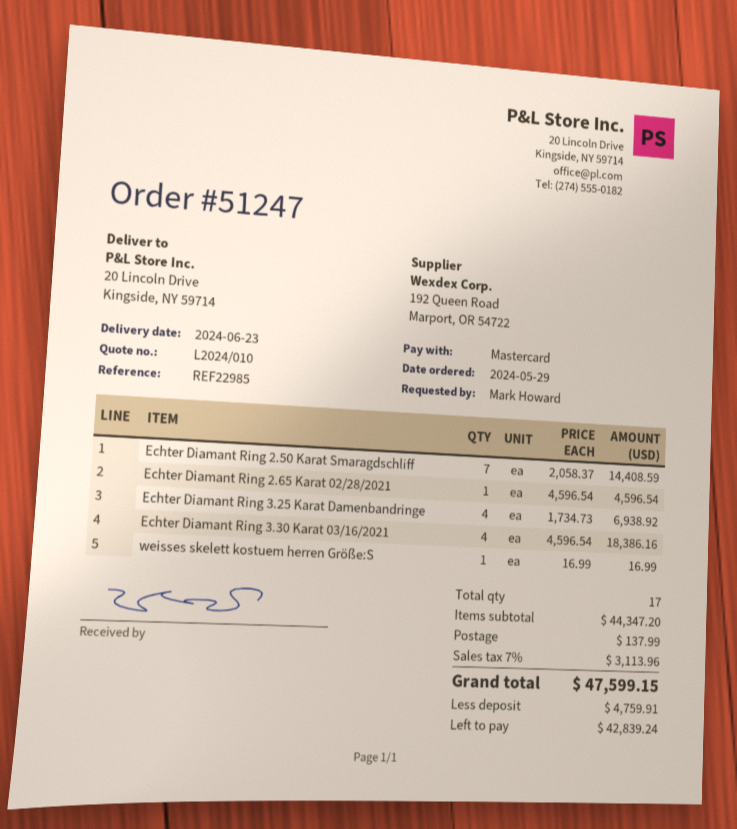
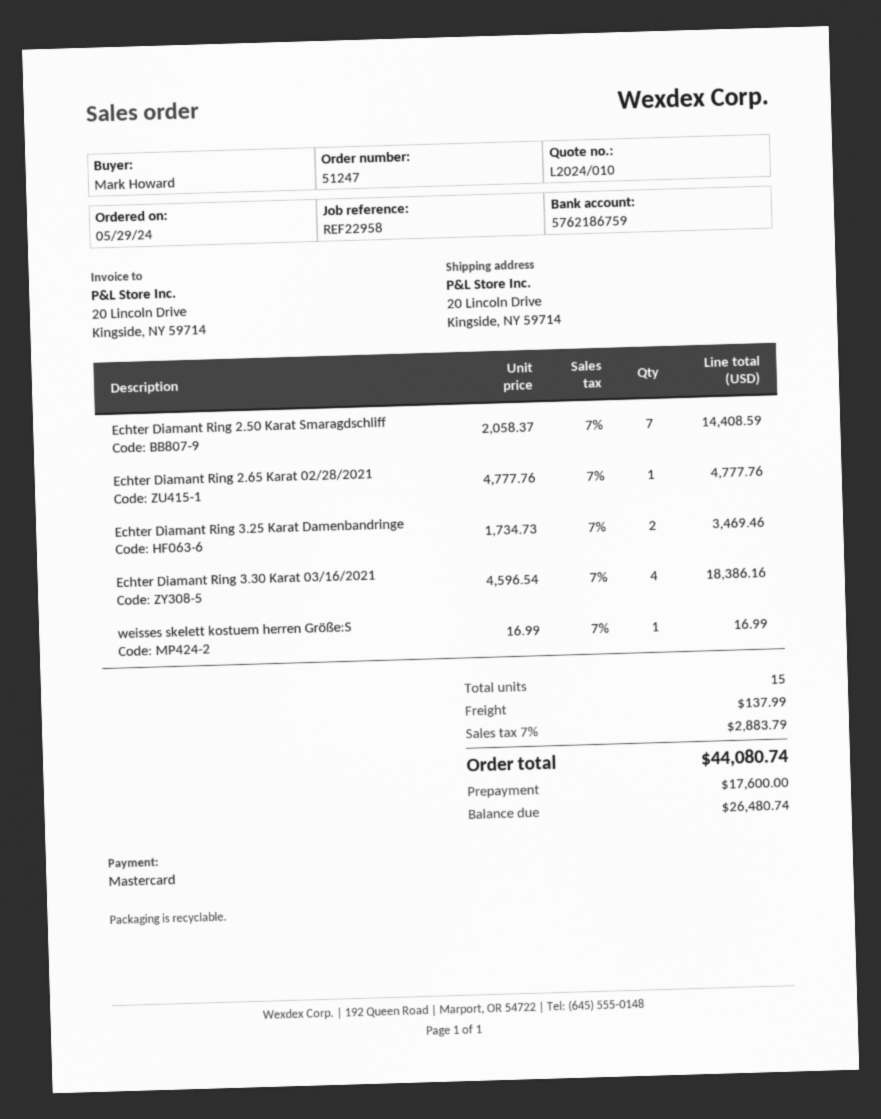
reference: REF22985 -> REF22958
Echter Diamant Ring 2.65 Karat 02/28/2021: 1 x 4596.54 = 4596.54 -> 1 x 4777.76 = 4777.76
Echter Diamant Ring 3.25 Karat Damenbandringe: 4 x 1734.73 = 6938.92 -> 2 x 1734.73 = 3469.46
total quantity: 17 -> 15
tax: 7% = 3113.96 -> 7% = 2883.79
total: 47599.15 -> 44080.74
deposit: 4759.91 -> 17600.00
balance: 42839.24 -> 26480.74

